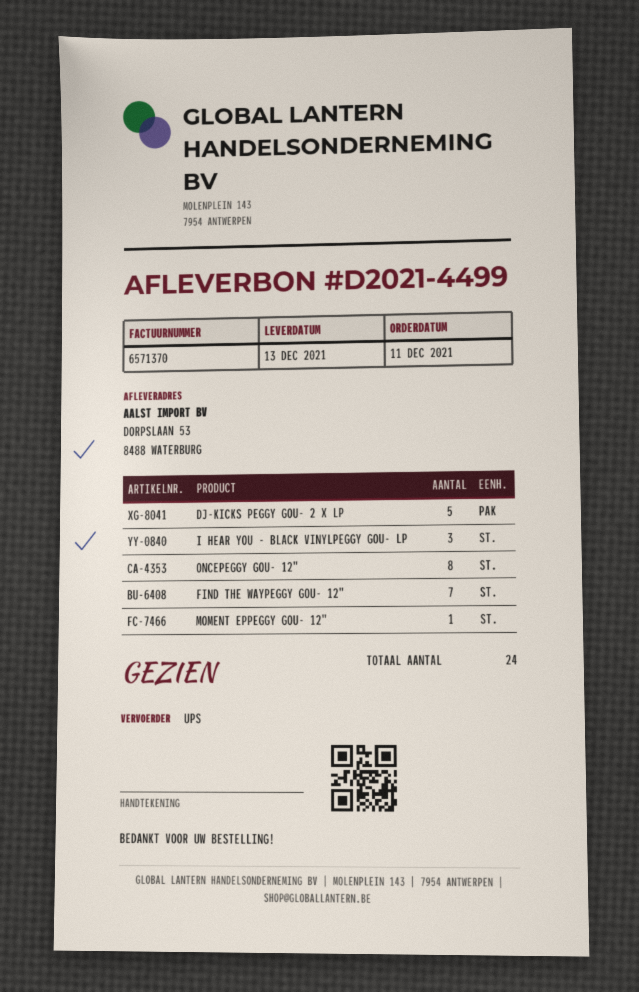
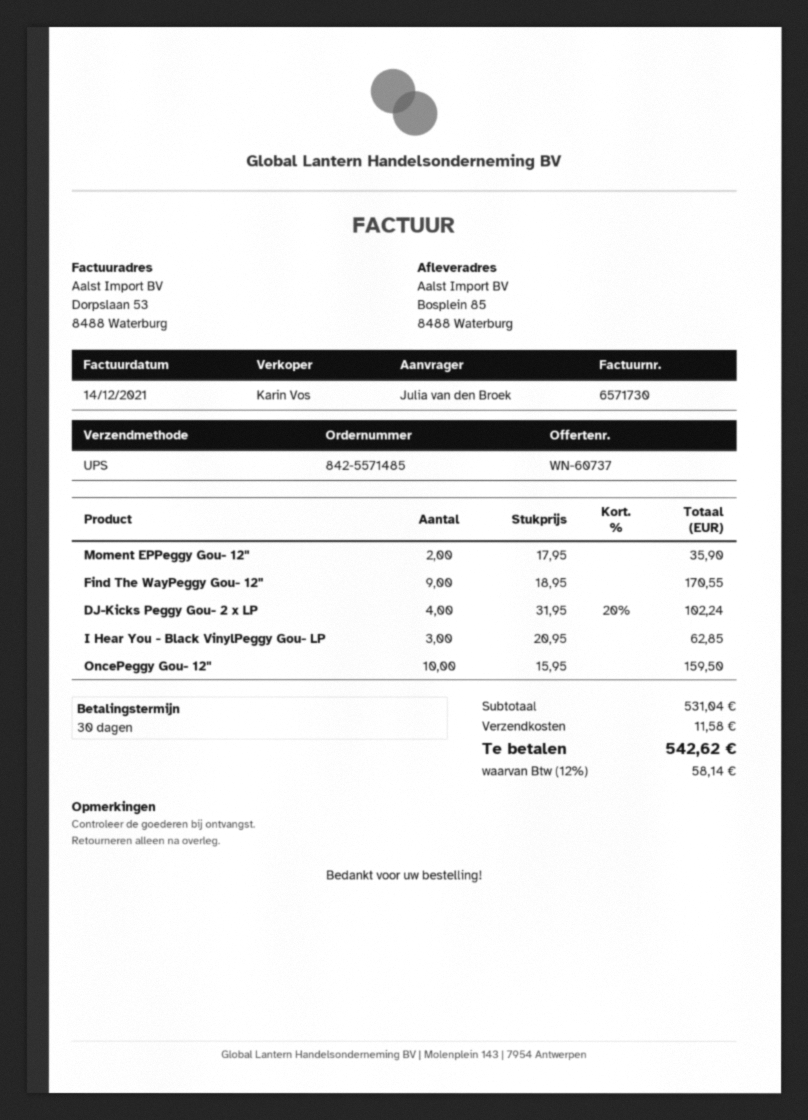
invoice number: 6571370 -> 6571730
ship to: DORPSLAAN 53, 8488 WATERBURG -> Bosplein 85, 8488 Waterburg
DJ-KICKS PEGGY GOU- 2 X LP: 5 -> 4
ONCEPEGGY GOU- 12": 8 -> 10
FIND THE WAYPEGGY GOU- 12": 7 -> 9
MOMENT EPPEGGY GOU- 12": 1 -> 2

